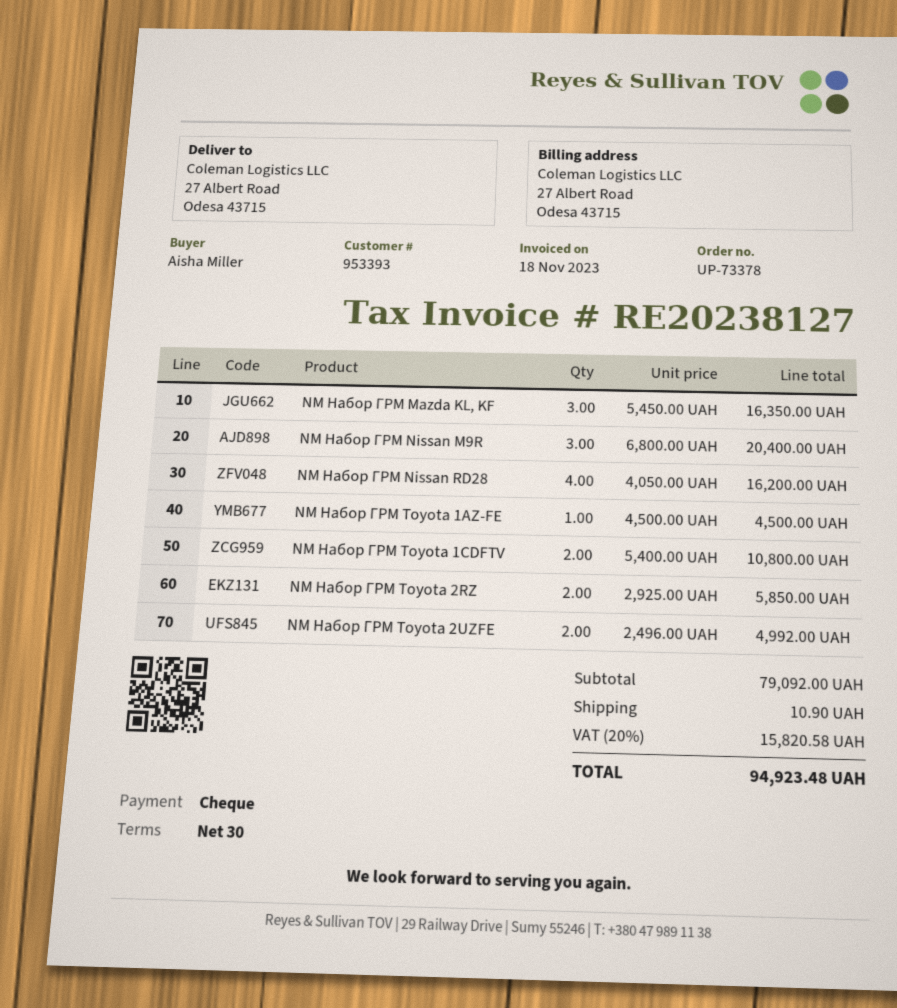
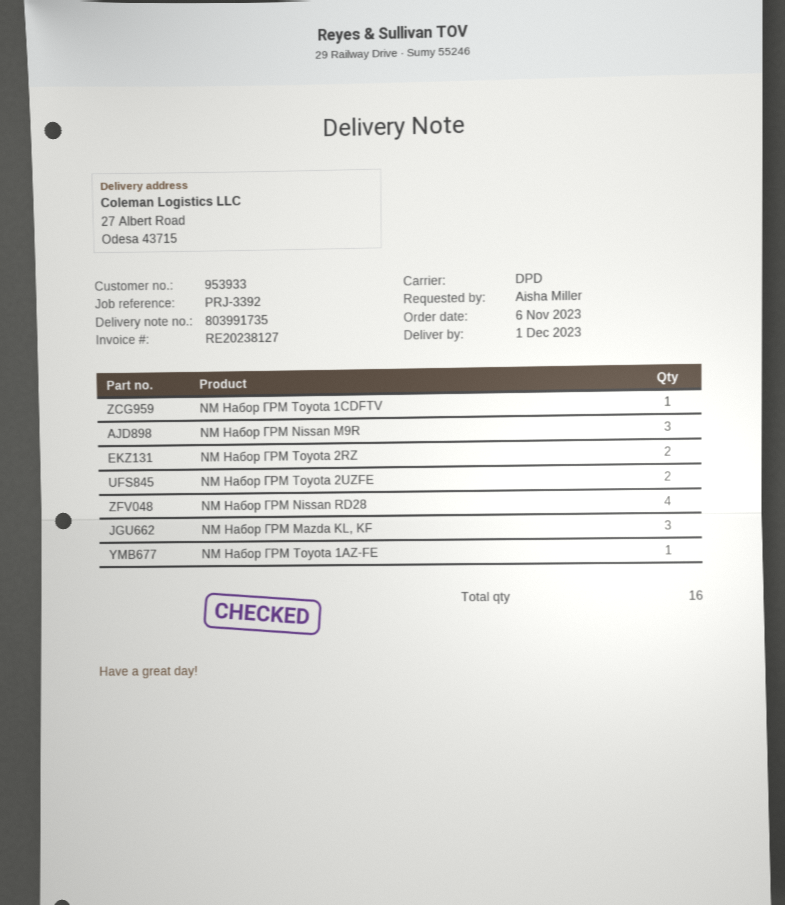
customer number: 953393 -> 953933
NM Набор ГРМ Toyota 1CDFTV: 2 -> 1

